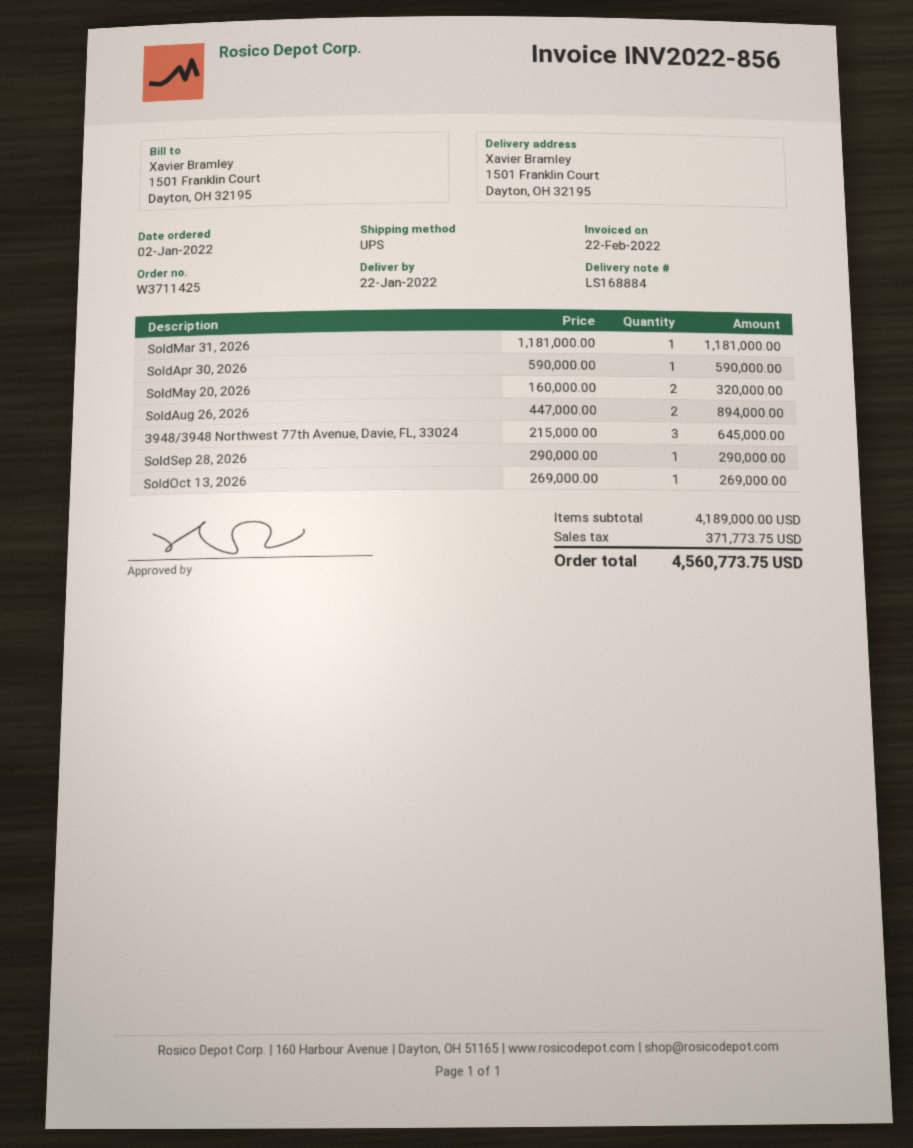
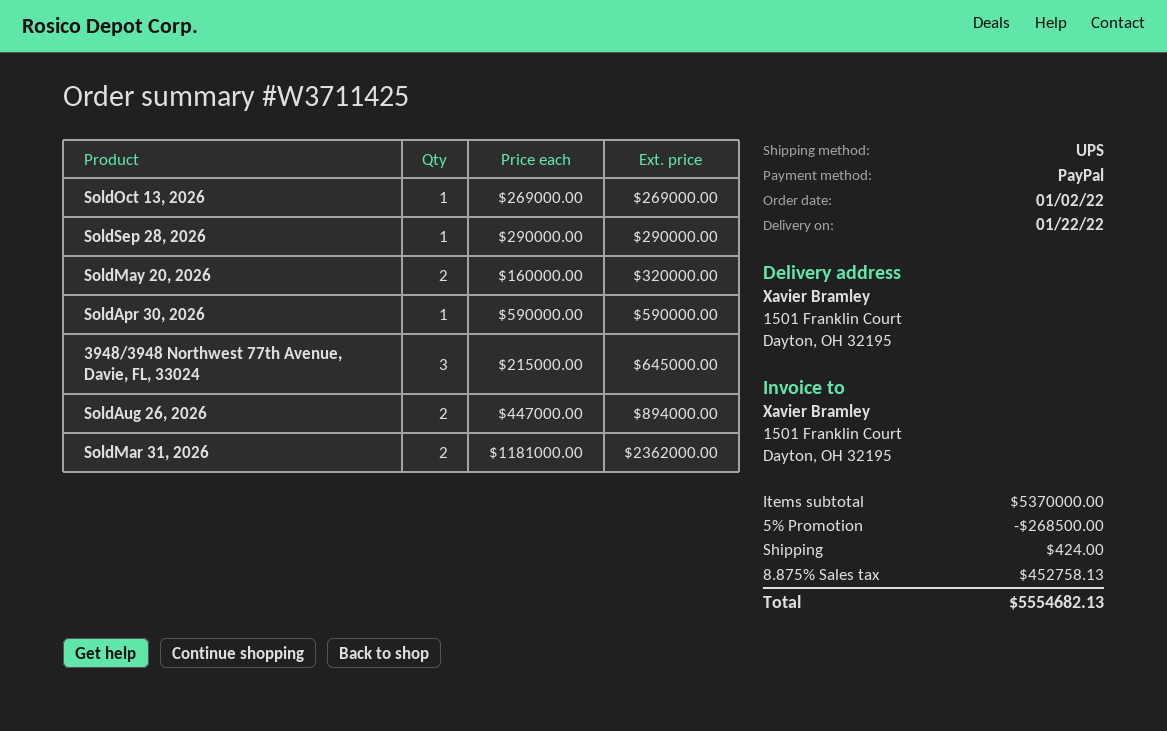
SoldMar 31, 2026: 1 x 1181000.00 = 1181000.00 -> 2 x 1181000.00 = 2362000.00
subtotal: 4189000.00 -> 5370000.00
discount: none -> 5% = 268500.00
shipping: none -> 424.00
tax: 371773.75 -> 452758.13
total: 4560773.75 -> 5554682.13

